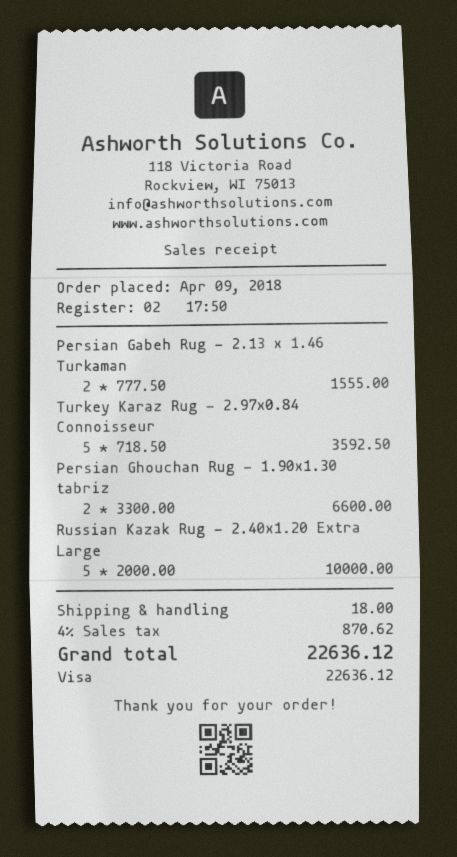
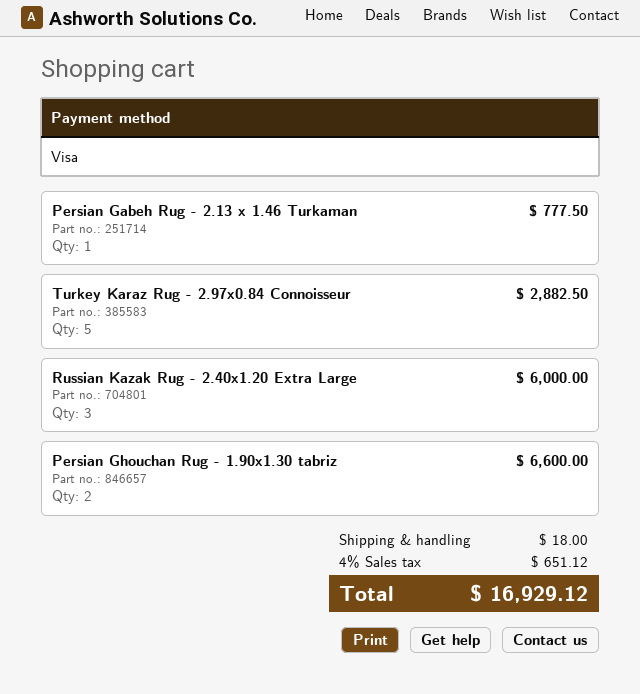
Persian Gabeh Rug - 2.13 x 1.46 Turkaman: 2 for 1555.00 -> 1 for 777.50
Turkey Karaz Rug - 2.97x0.84 Connoisseur: 5 for 3592.50 -> 5 for 2882.50
Russian Kazak Rug - 2.40x1.20 Extra Large: 5 for 10000.00 -> 3 for 6000.00
tax: 4% = 870.62 -> 4% = 651.12
total: 22636.12 -> 16929.12

